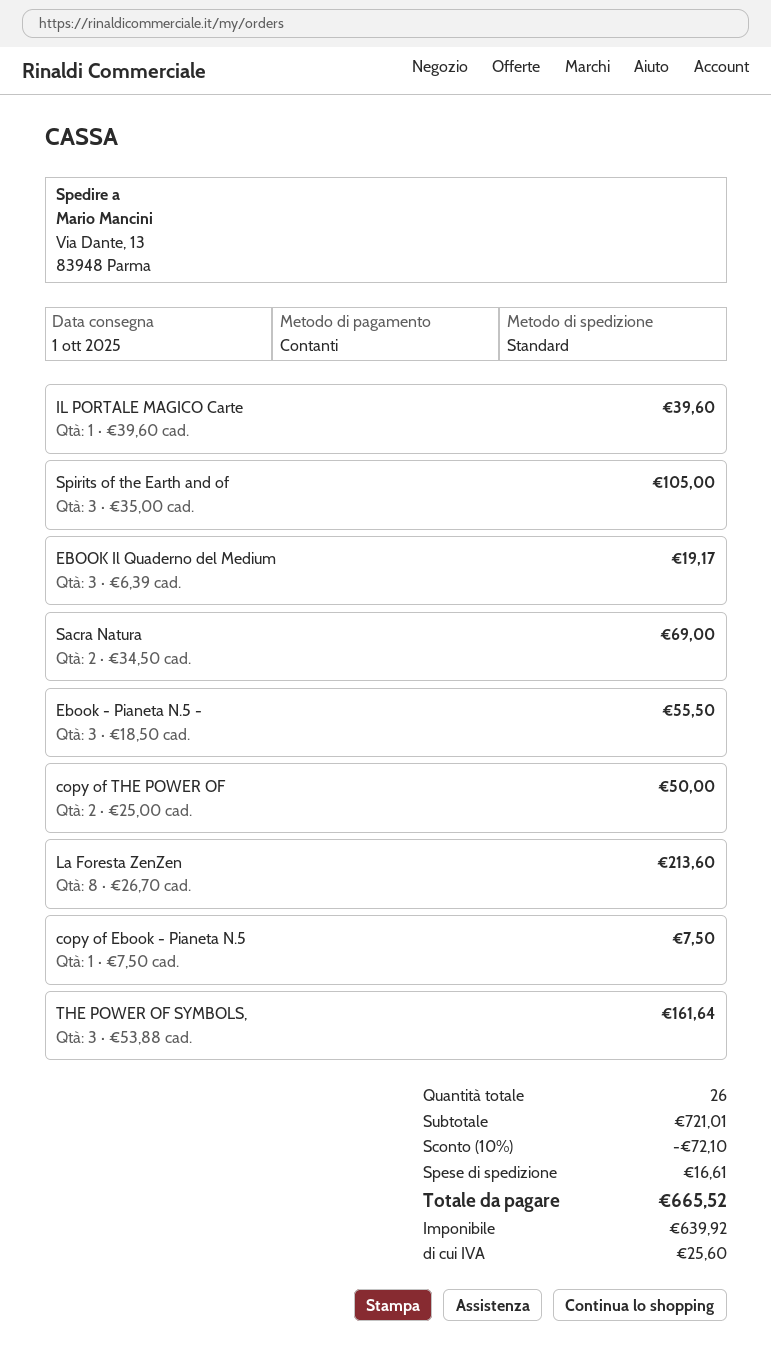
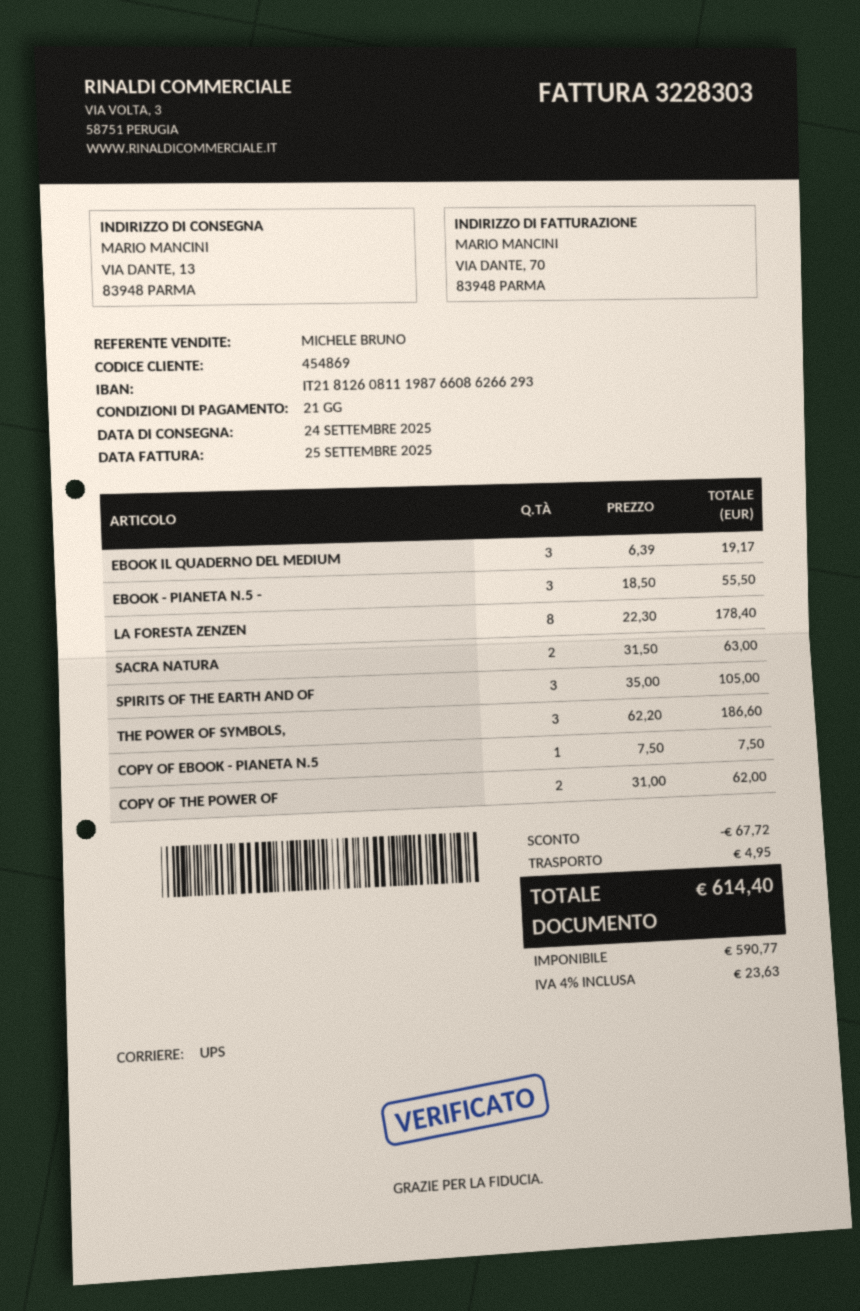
delivery date: 2025-10-01 -> 2025-09-24
shipping method: standard -> UPS
IL PORTALE MAGICO Carte: 1 x 39.60 = 39.60 -> none
Sacra Natura: 2 x 34.50 = 69.00 -> 2 x 31.50 = 63.00
copy of THE POWER OF: 2 x 25.00 = 50.00 -> 2 x 31.00 = 62.00
La Foresta ZenZen: 8 x 26.70 = 213.60 -> 8 x 22.30 = 178.40
THE POWER OF SYMBOLS,: 3 x 53.88 = 161.64 -> 3 x 62.20 = 186.60
discount: 72.10 -> 67.72
shipping: 16.61 -> 4.95
net: 639.92 -> 590.77
tax: 25.60 -> 23.63
total: 665.52 -> 614.40

